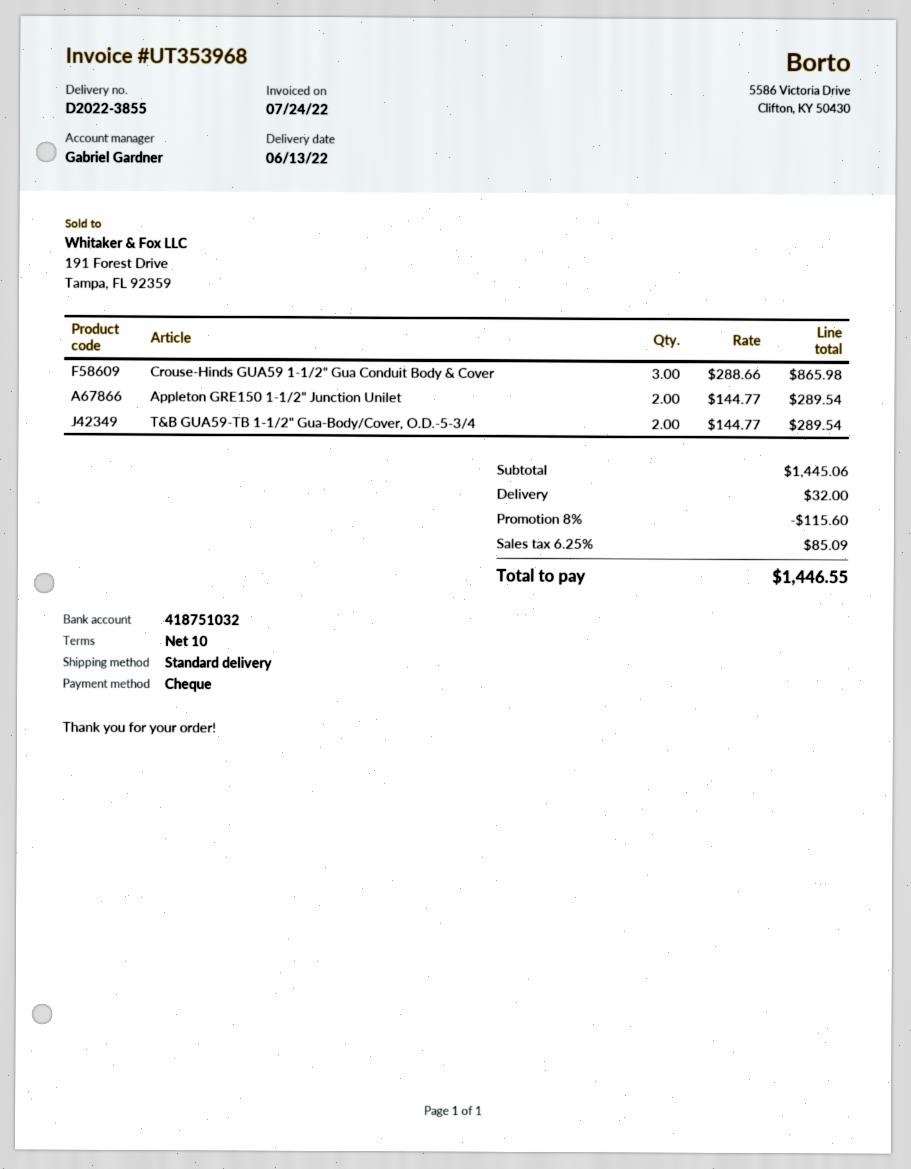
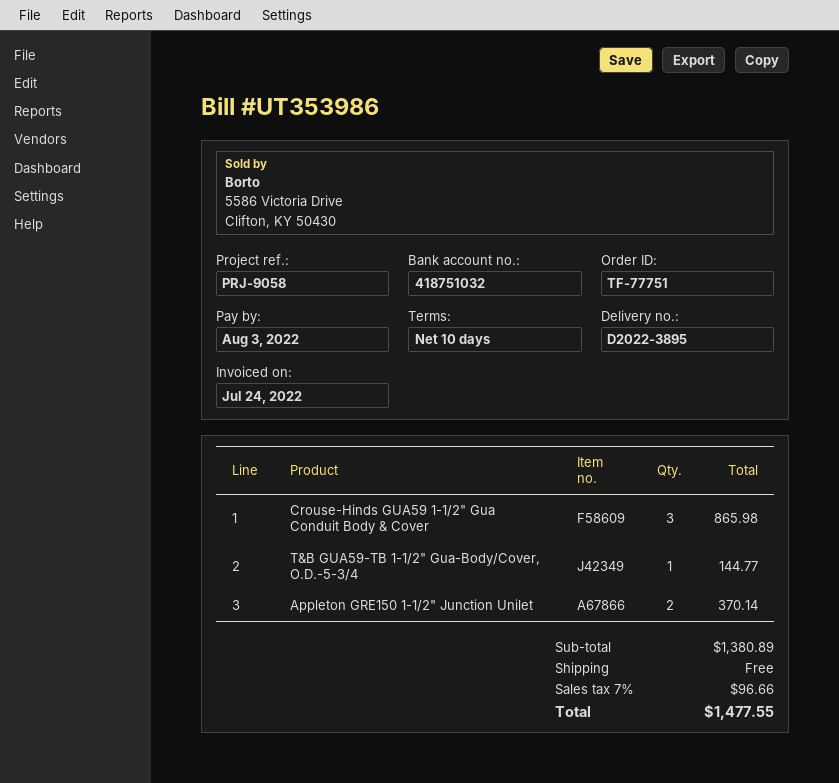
delivery note number: D2022-3855 -> D2022-3895
invoice number: UT353968 -> UT353986
Appleton GRE150 1-1/2" Junction Unilet: 2 for 289.54 -> 2 for 370.14
T&B GUA59-TB 1-1/2" Gua-Body/Cover, O.D.-5-3/4: 2 for 289.54 -> 1 for 144.77
subtotal: 1445.06 -> 1380.89
discount: 8% = 115.60 -> none
shipping: 32.00 -> 0.00
tax: 6.25% = 85.09 -> 7% = 96.66
total: 1446.55 -> 1477.55

